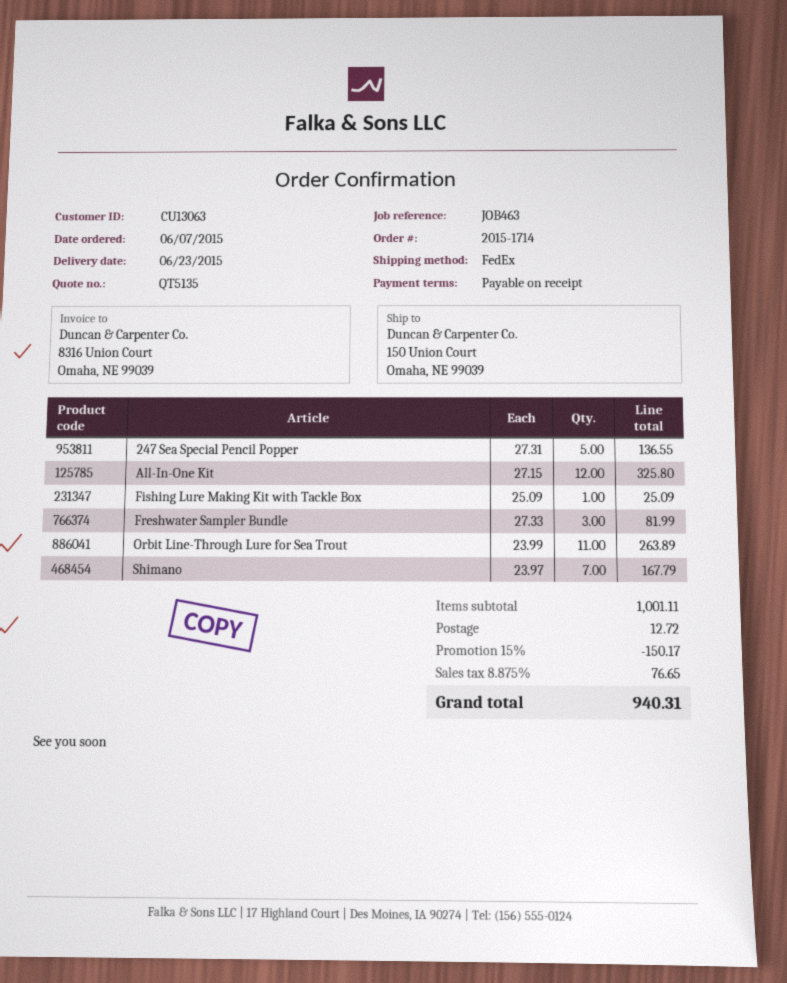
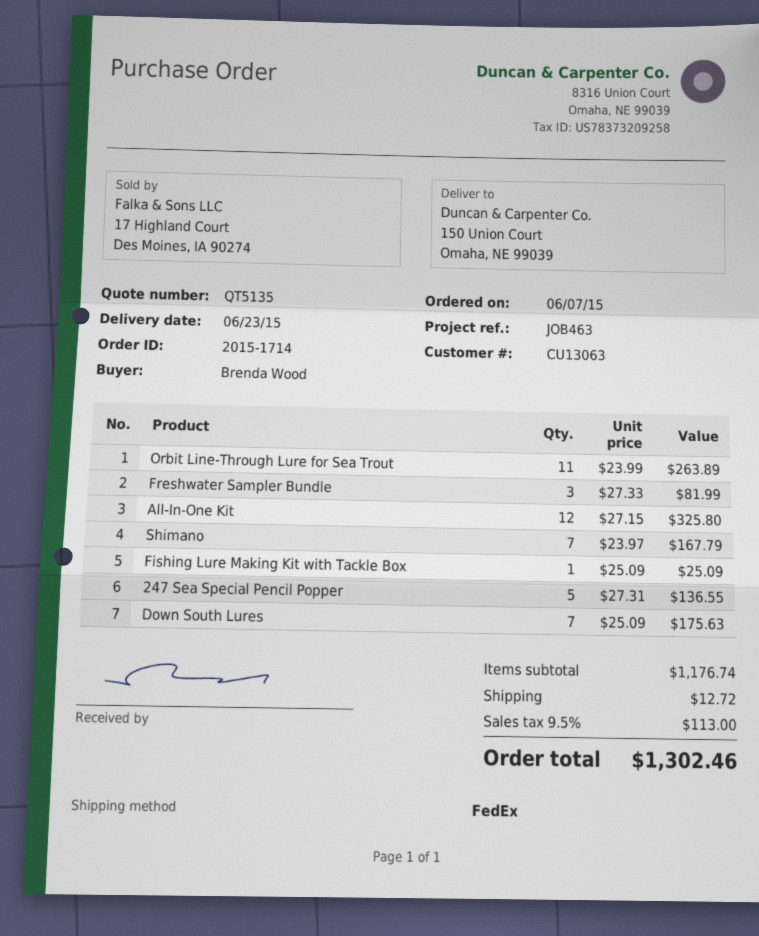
Down South Lures: none -> 7 x 25.09 = 175.63
subtotal: 1001.11 -> 1176.74
discount: 15% = 150.17 -> none
tax: 8.875% = 76.65 -> 9.5% = 113.00
total: 940.31 -> 1302.46

